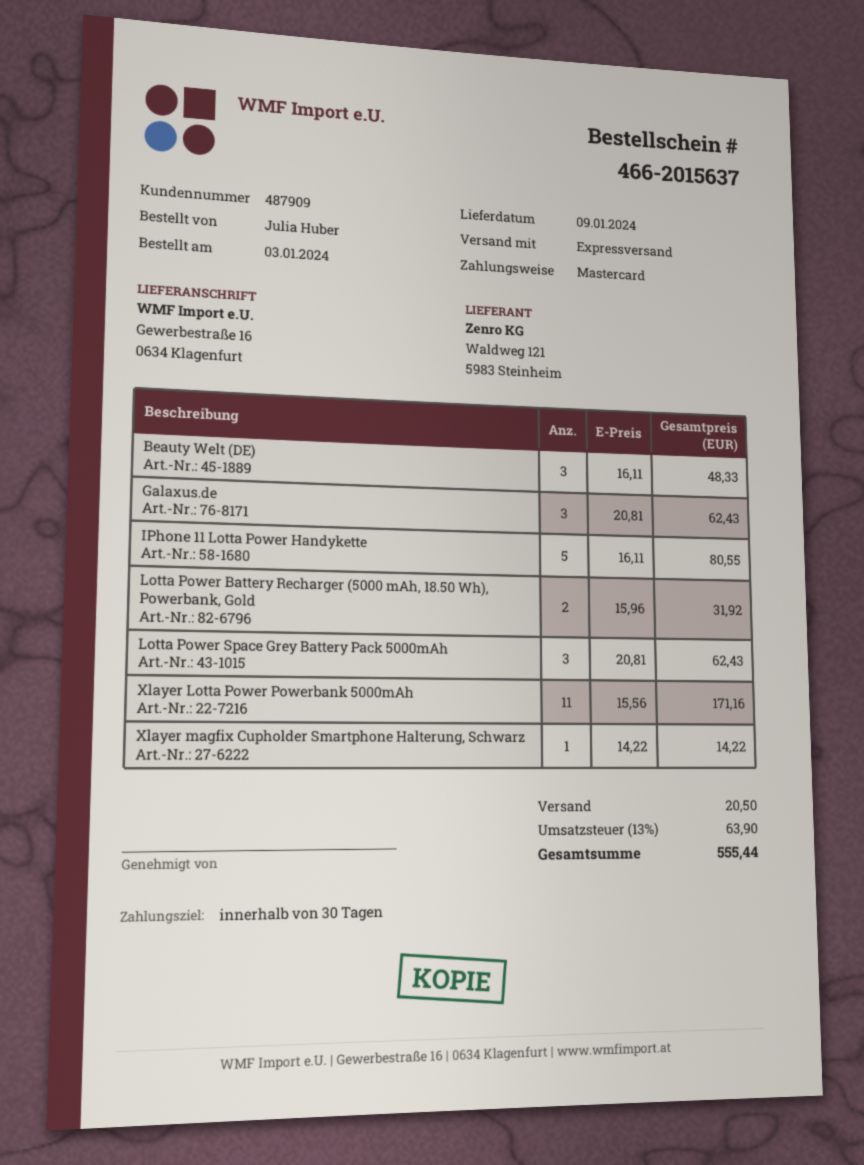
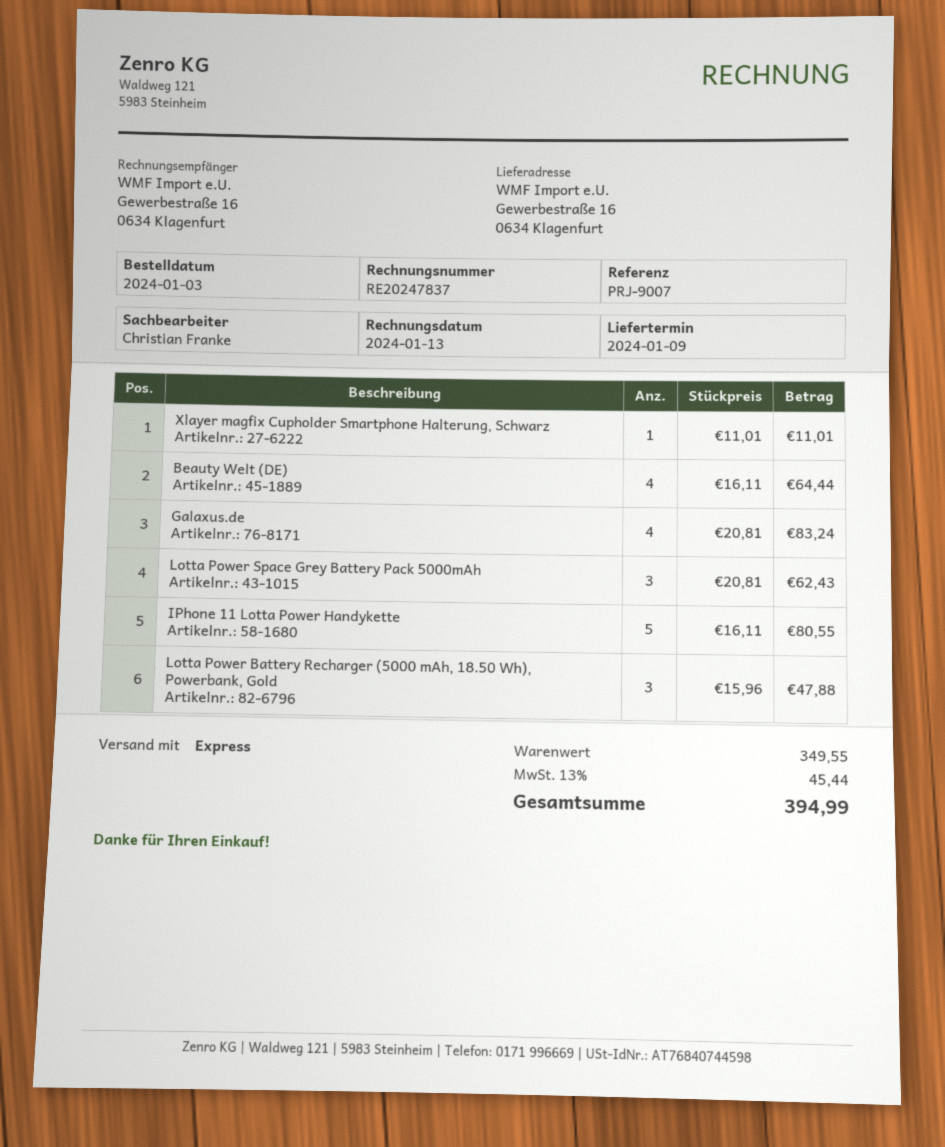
Beauty Welt (DE): 3 x 16.11 = 48.33 -> 4 x 16.11 = 64.44
Galaxus.de: 3 x 20.81 = 62.43 -> 4 x 20.81 = 83.24
Lotta Power Battery Recharger (5000 mAh, 18.50 Wh), Powerbank, Gold: 2 x 15.96 = 31.92 -> 3 x 15.96 = 47.88
Xlayer Lotta Power Powerbank 5000mAh: 11 x 15.56 = 171.16 -> none
Xlayer magfix Cupholder Smartphone Halterung, Schwarz: 1 x 14.22 = 14.22 -> 1 x 11.01 = 11.01
shipping: 20.50 -> none
tax: 13% = 63.90 -> 13% = 45.44
total: 555.44 -> 394.99

